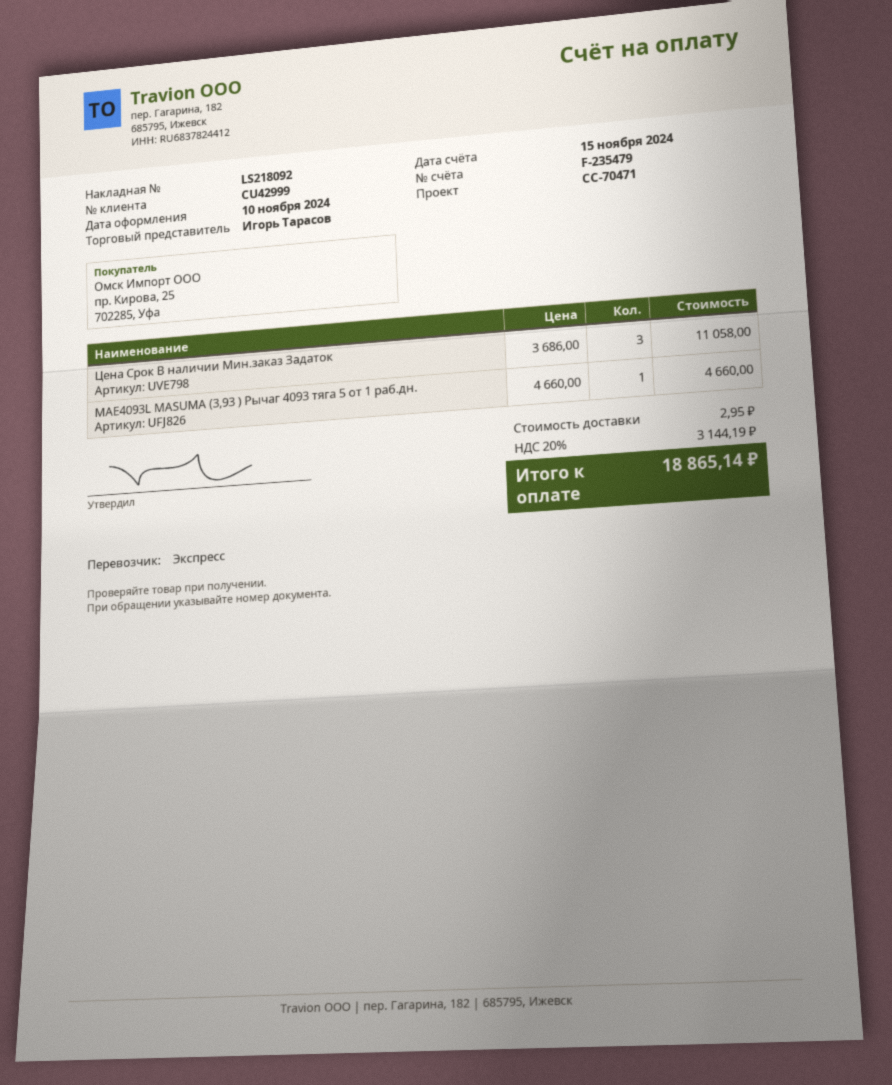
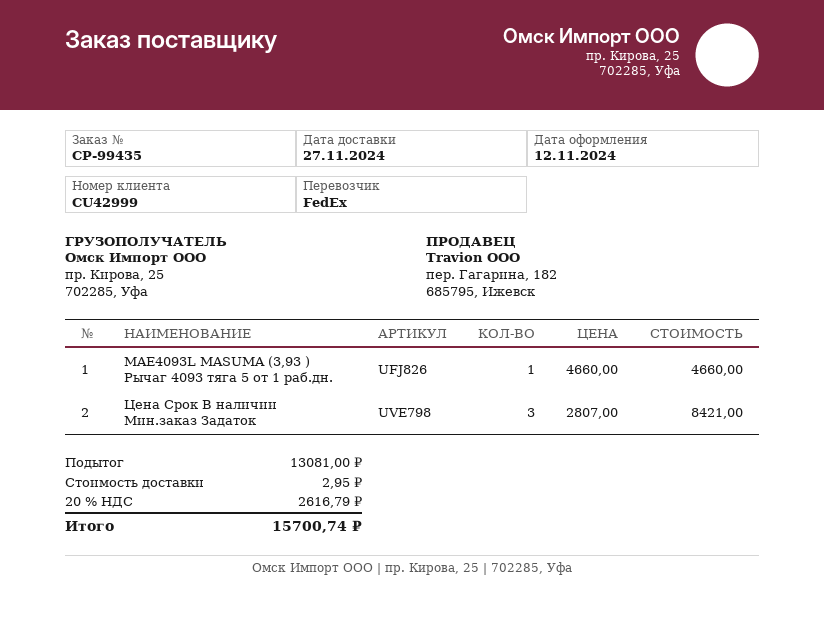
order date: 2024-11-10 -> 2024-11-12
shipping method: express -> FedEx
Цена Срок В наличии Мин.заказ Задаток: 3 x 3686.00 = 11058.00 -> 3 x 2807.00 = 8421.00
tax: 20% = 3144.19 -> 20% = 2616.79
total: 18865.14 -> 15700.74

